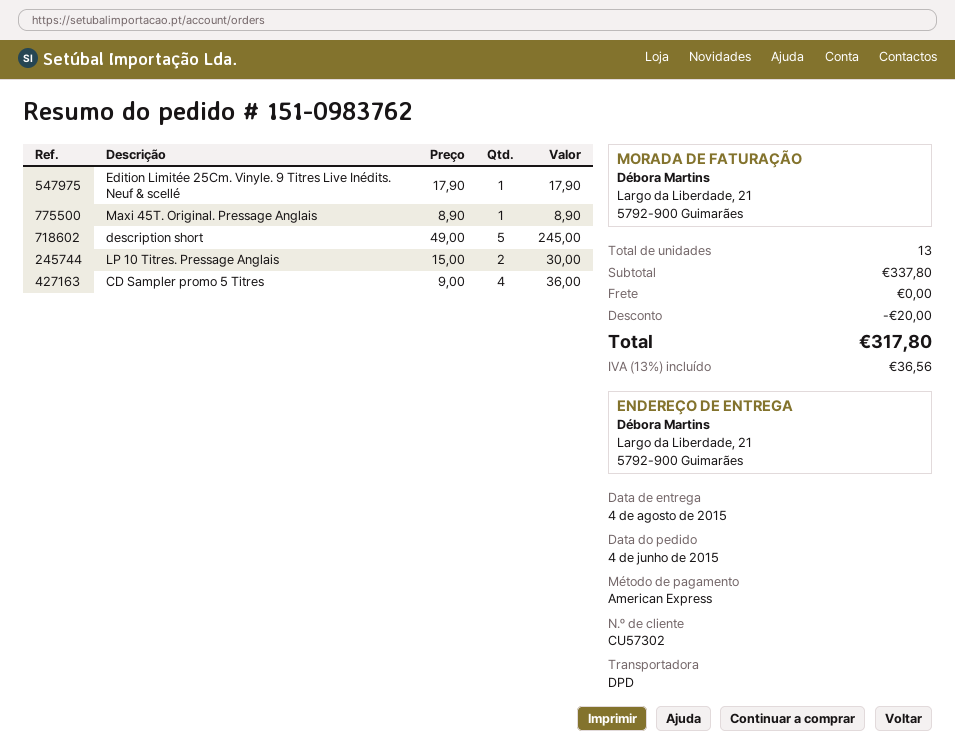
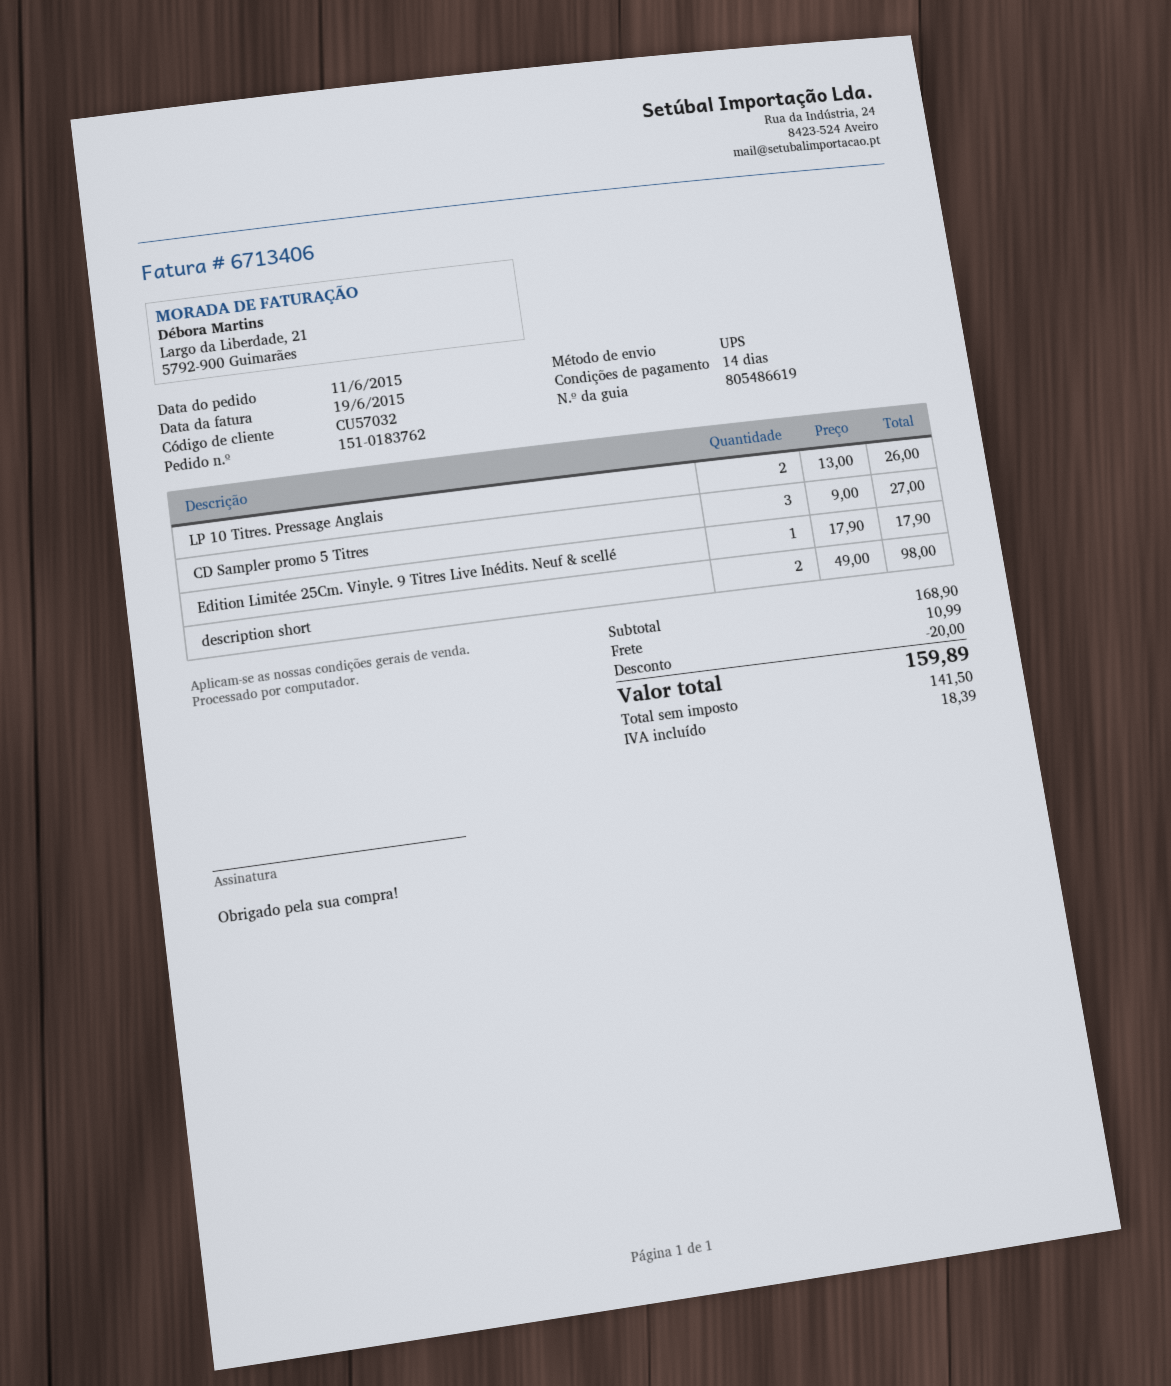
order number: 151-0983762 -> 151-0183762
order date: 2015-06-04 -> 2015-06-11
customer number: CU57302 -> CU57032
shipping method: DPD -> UPS
Maxi 45T. Original. Pressage Anglais: 1 x 8.90 = 8.90 -> none
description short: 5 x 49.00 = 245.00 -> 2 x 49.00 = 98.00
LP 10 Titres. Pressage Anglais: 2 x 15.00 = 30.00 -> 2 x 13.00 = 26.00
CD Sampler promo 5 Titres: 4 x 9.00 = 36.00 -> 3 x 9.00 = 27.00
subtotal: 337.80 -> 168.90
shipping: 0.00 -> 10.99
tax: 36.56 -> 18.39
total: 317.80 -> 159.89

